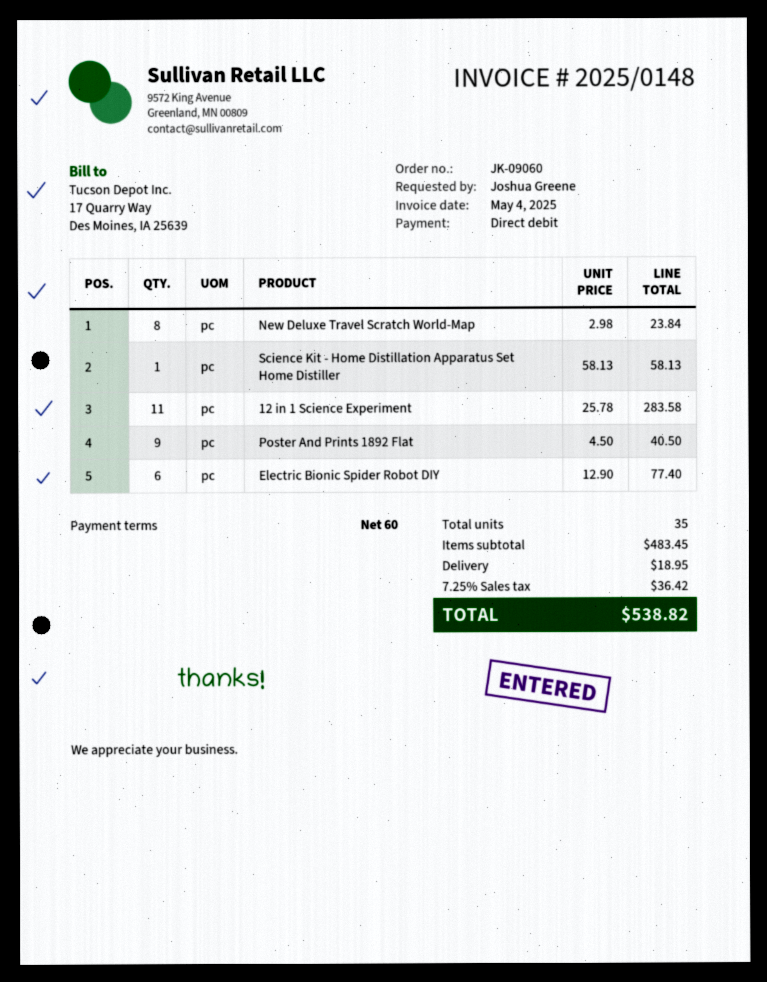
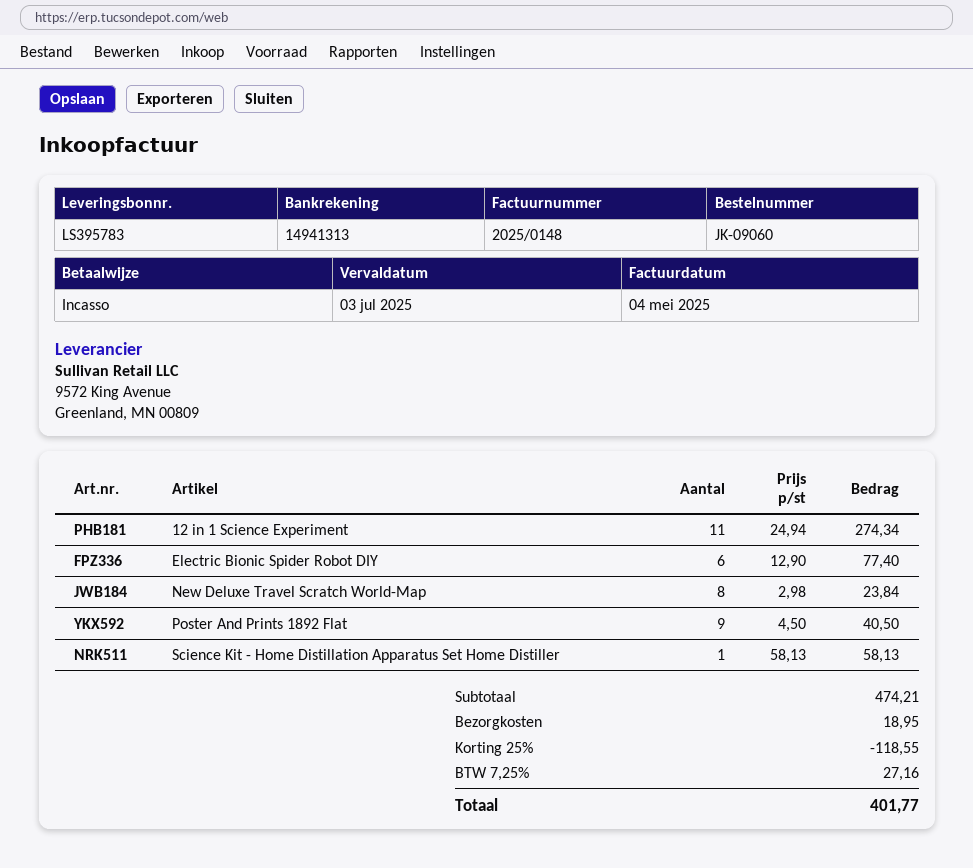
12 in 1 Science Experiment: 11 x 25.78 = 283.58 -> 11 x 24.94 = 274.34
subtotal: 483.45 -> 474.21
discount: none -> 25% = 118.55
tax: 7.25% = 36.42 -> 7.25% = 27.16
total: 538.82 -> 401.77

